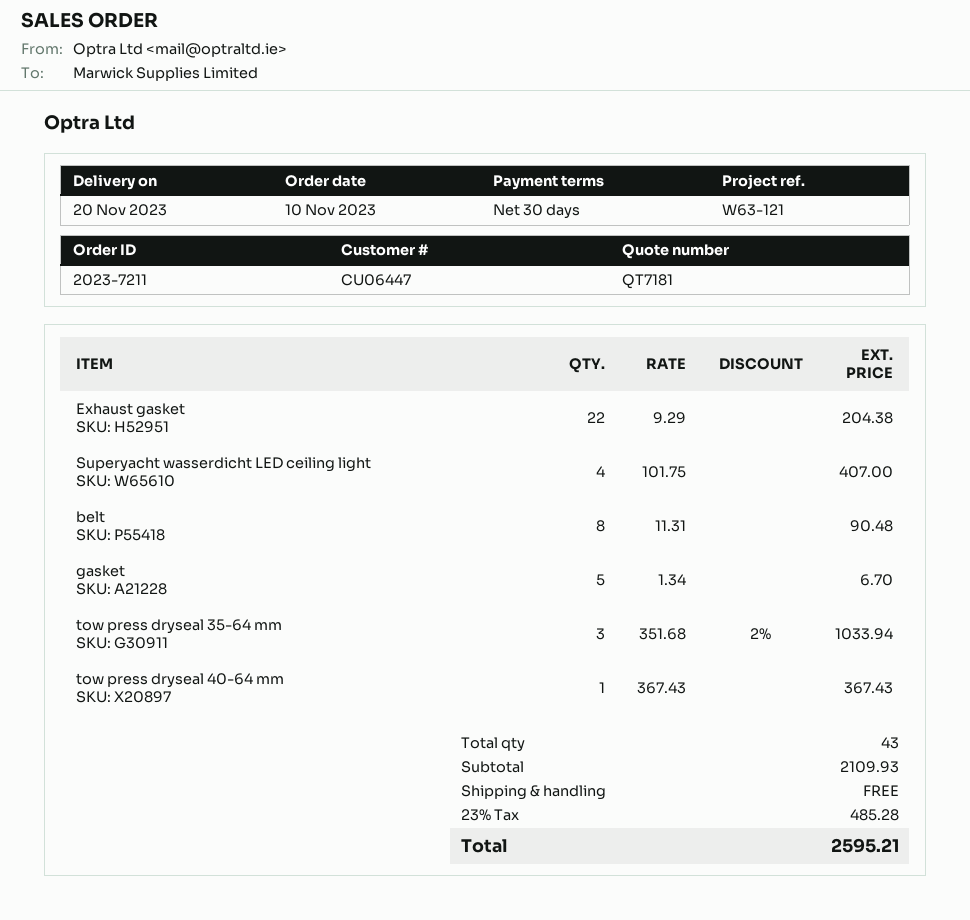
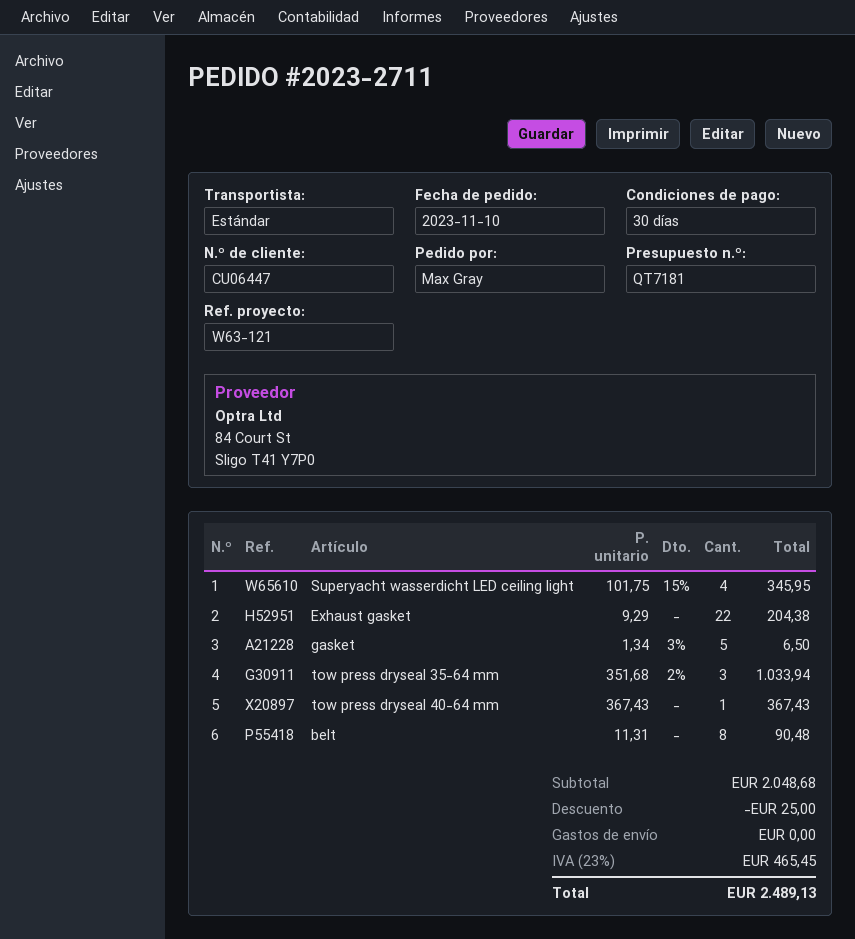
order number: 2023-7211 -> 2023-2711
Superyacht wasserdicht LED ceiling light: 4 x 101.75 = 407.00 -> 4 x 101.75 - 15% = 345.95
gasket: 5 x 1.34 = 6.70 -> 5 x 1.34 - 3% = 6.50
subtotal: 2109.93 -> 2048.68
discount: none -> 25.00
tax: 23% = 485.28 -> 23% = 465.45
total: 2595.21 -> 2489.13

